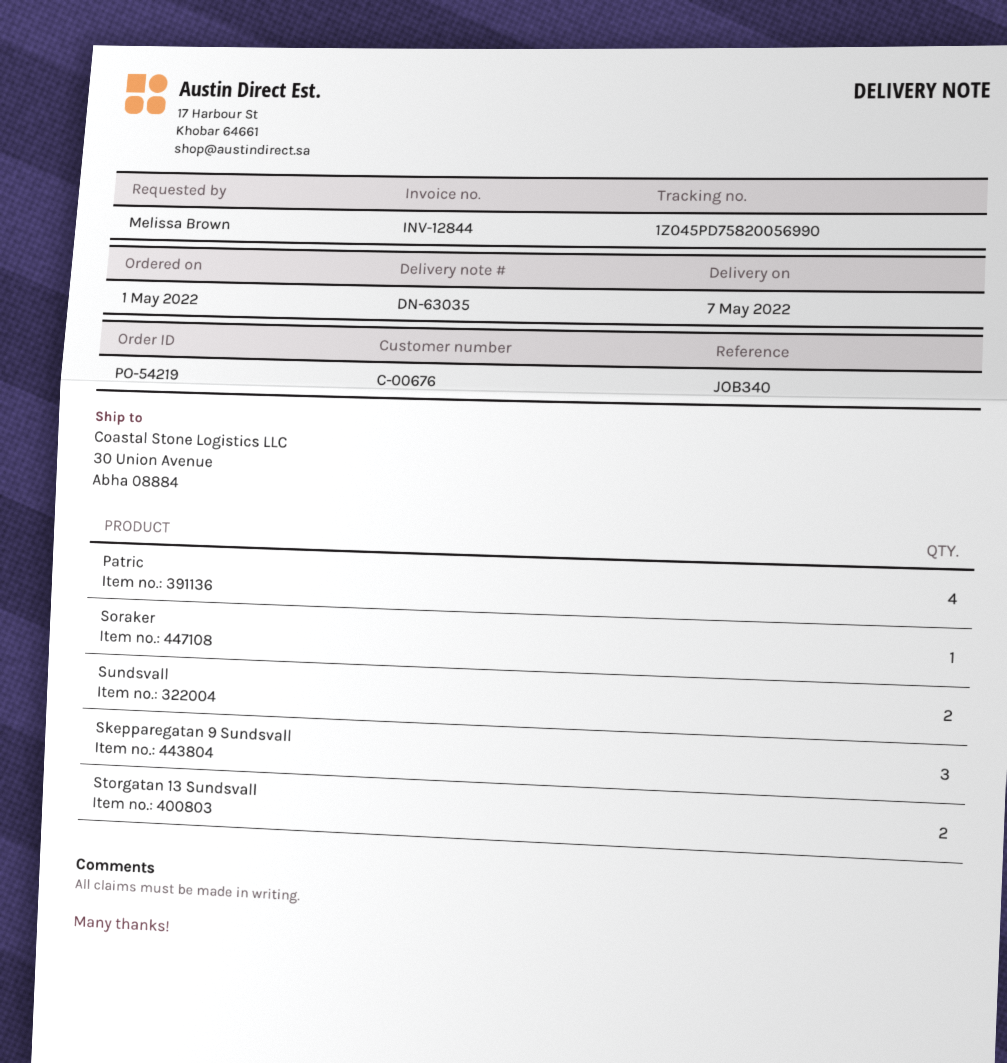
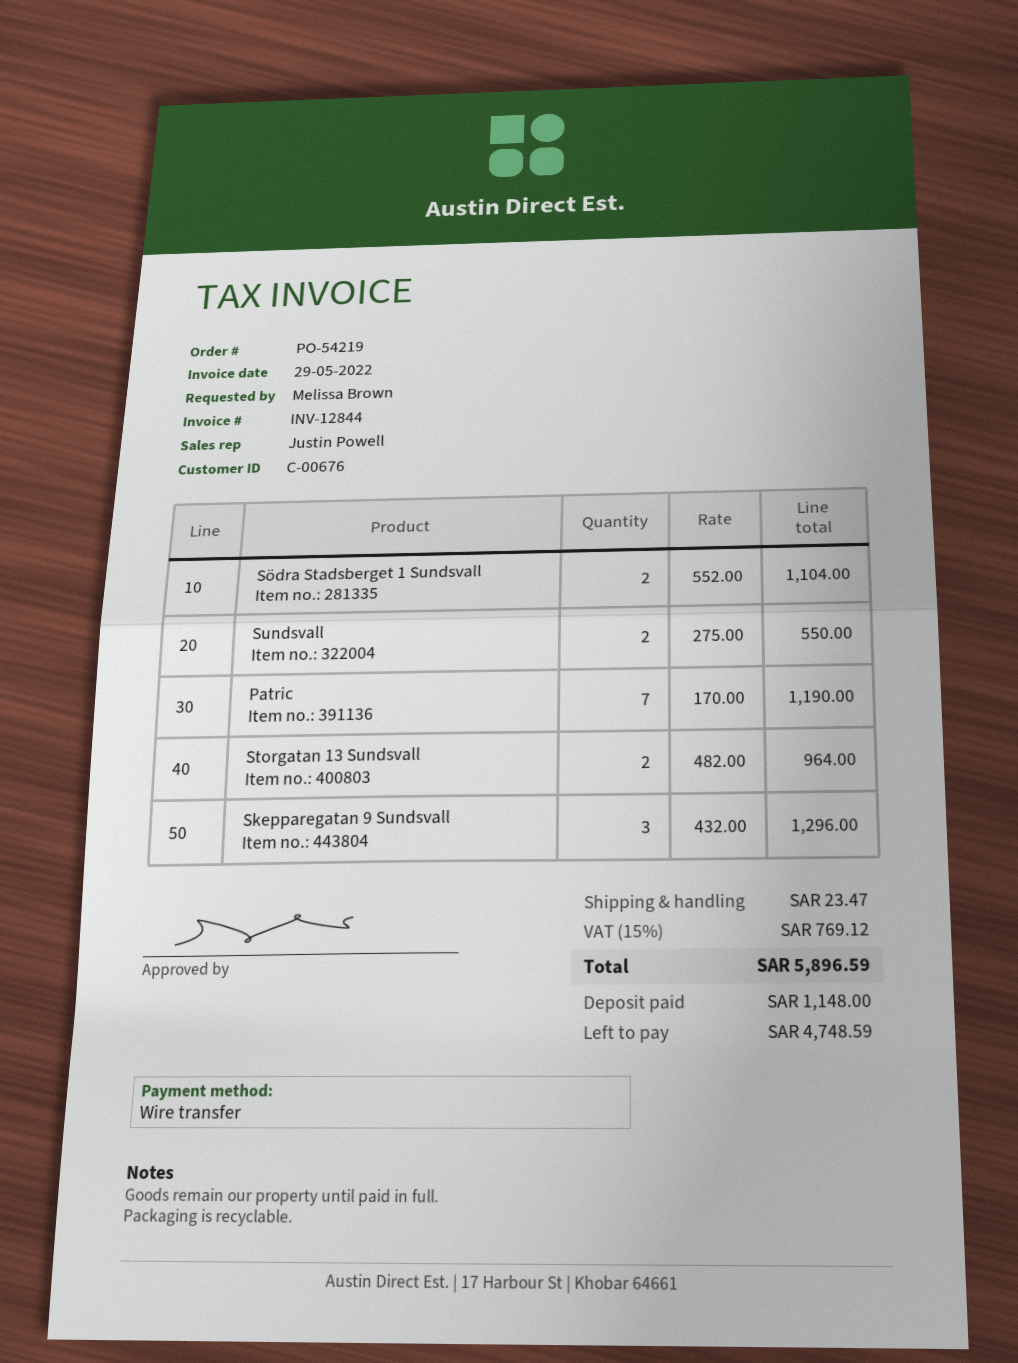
Patric: 4 -> 7
Soraker: 1 -> none
Södra Stadsberget 1 Sundsvall: none -> 2

